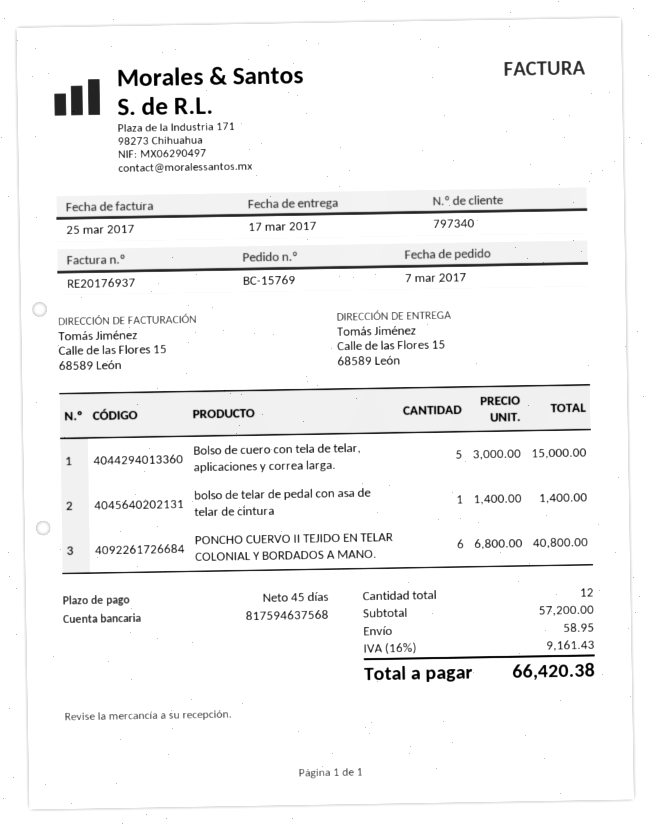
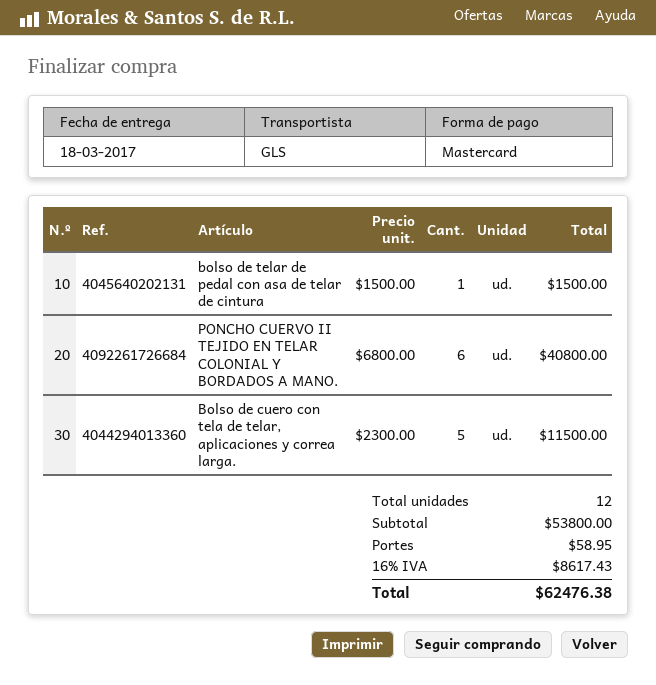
delivery date: 2017-03-17 -> 2017-03-18
Bolso de cuero con tela de telar, aplicaciones y correa larga.: 5 x 3000.00 = 15000.00 -> 5 x 2300.00 = 11500.00
bolso de telar de pedal con asa de telar de cintura: 1 x 1400.00 = 1400.00 -> 1 x 1500.00 = 1500.00
subtotal: 57200.00 -> 53800.00
tax: 16% = 9161.43 -> 16% = 8617.43
total: 66420.38 -> 62476.38

